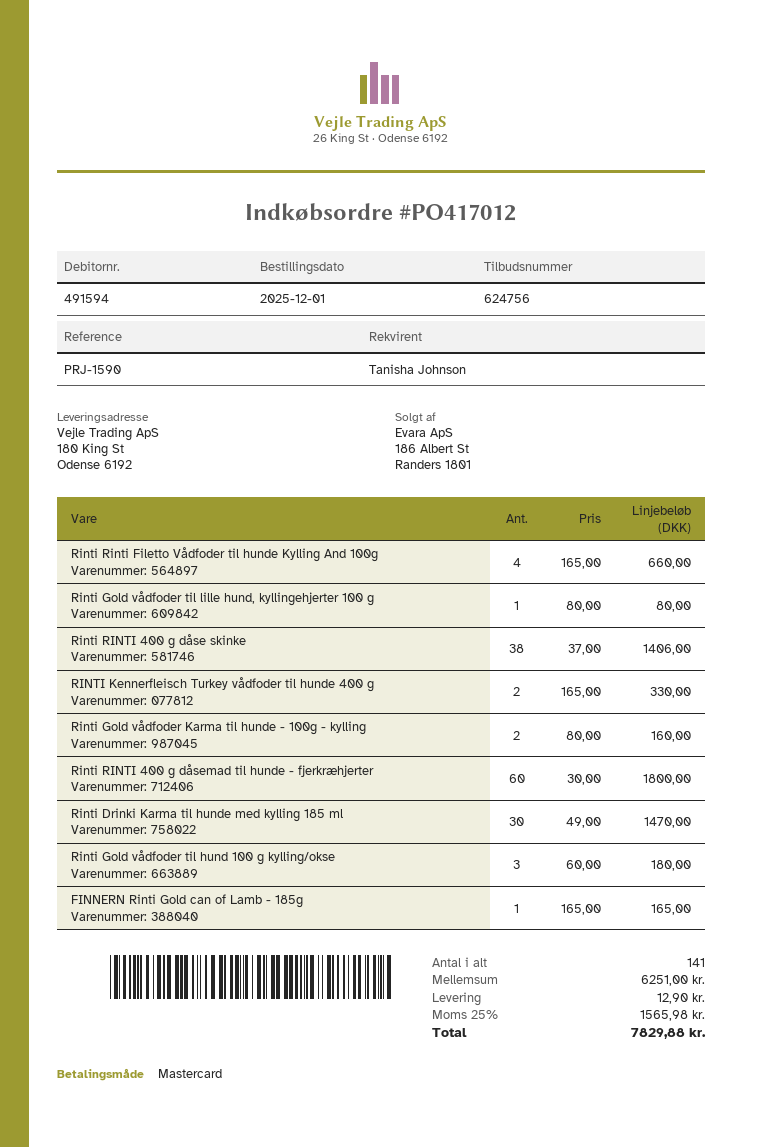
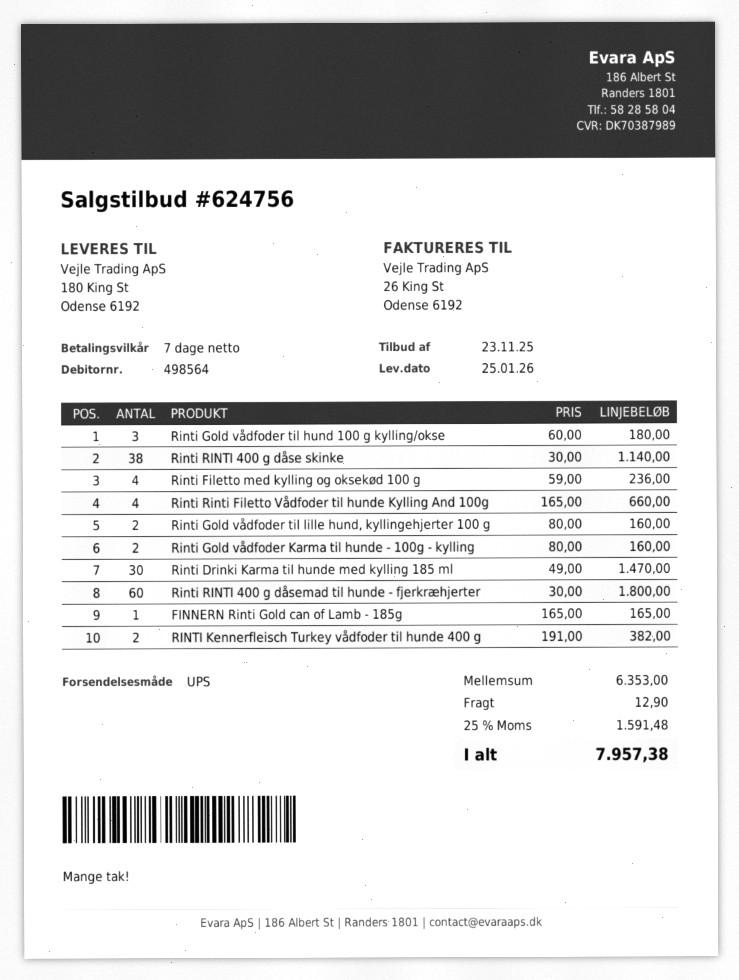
customer number: 491594 -> 498564
Rinti Gold vådfoder til lille hund, kyllingehjerter 100 g: 1 x 80.00 = 80.00 -> 2 x 80.00 = 160.00
Rinti RINTI 400 g dåse skinke: 38 x 37.00 = 1406.00 -> 38 x 30.00 = 1140.00
RINTI Kennerfleisch Turkey vådfoder til hunde 400 g: 2 x 165.00 = 330.00 -> 2 x 191.00 = 382.00
Rinti Filetto med kylling og oksekød 100 g: none -> 4 x 59.00 = 236.00
subtotal: 6251.00 -> 6353.00
tax: 25% = 1565.98 -> 25% = 1591.48
total: 7829.88 -> 7957.38

